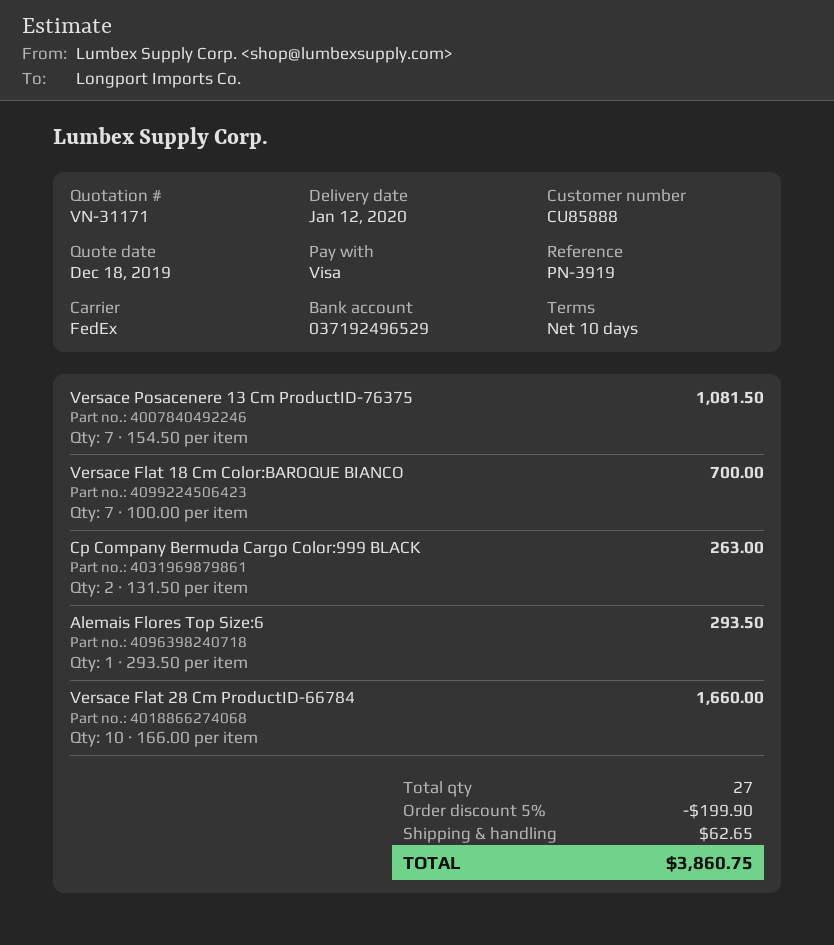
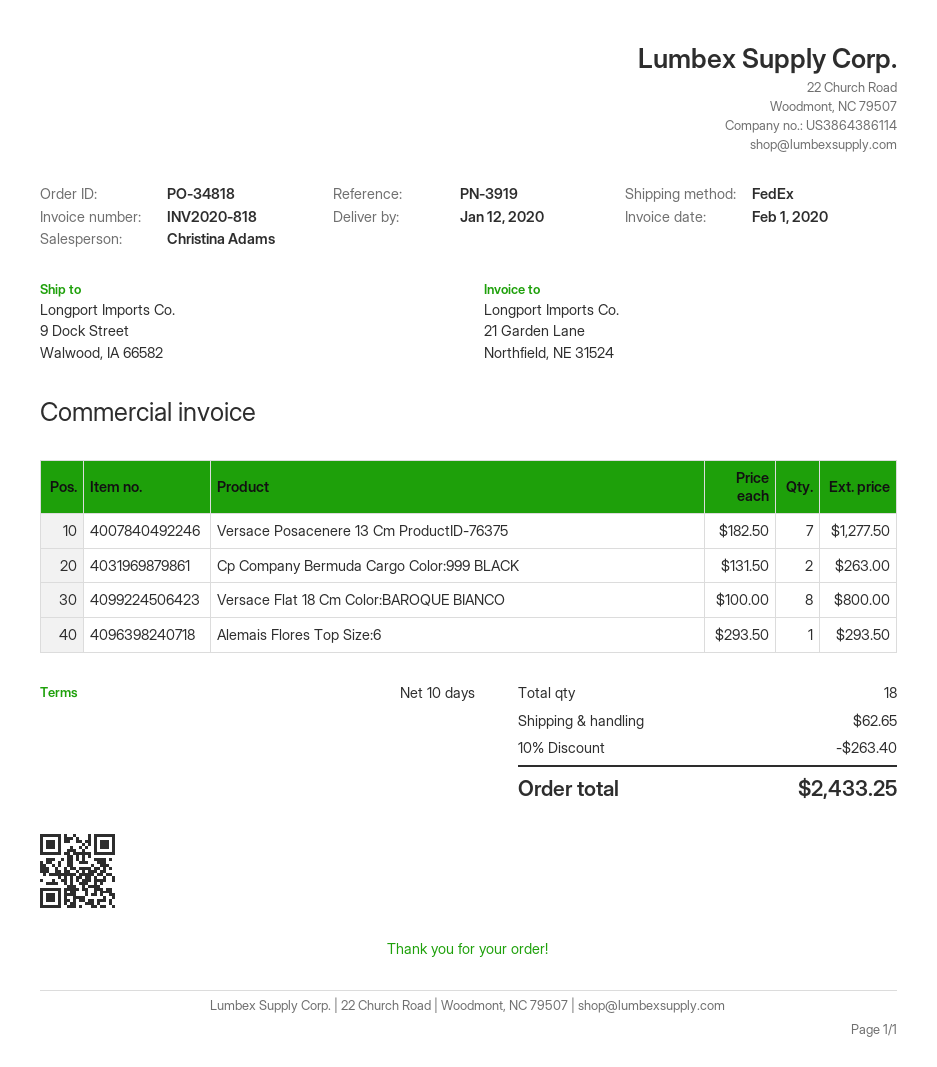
Versace Posacenere 13 Cm ProductID-76375: 7 x 154.50 = 1081.50 -> 7 x 182.50 = 1277.50
Versace Flat 18 Cm Color:BAROQUE BIANCO: 7 x 100.00 = 700.00 -> 8 x 100.00 = 800.00
Versace Flat 28 Cm ProductID-66784: 10 x 166.00 = 1660.00 -> none
total quantity: 27 -> 18
discount: 5% = 199.90 -> 10% = 263.40
total: 3860.75 -> 2433.25

